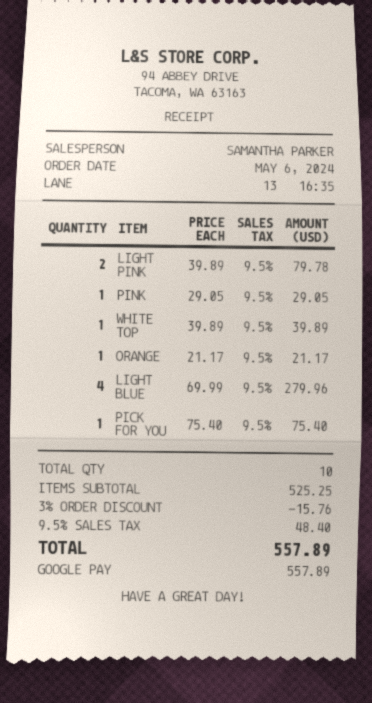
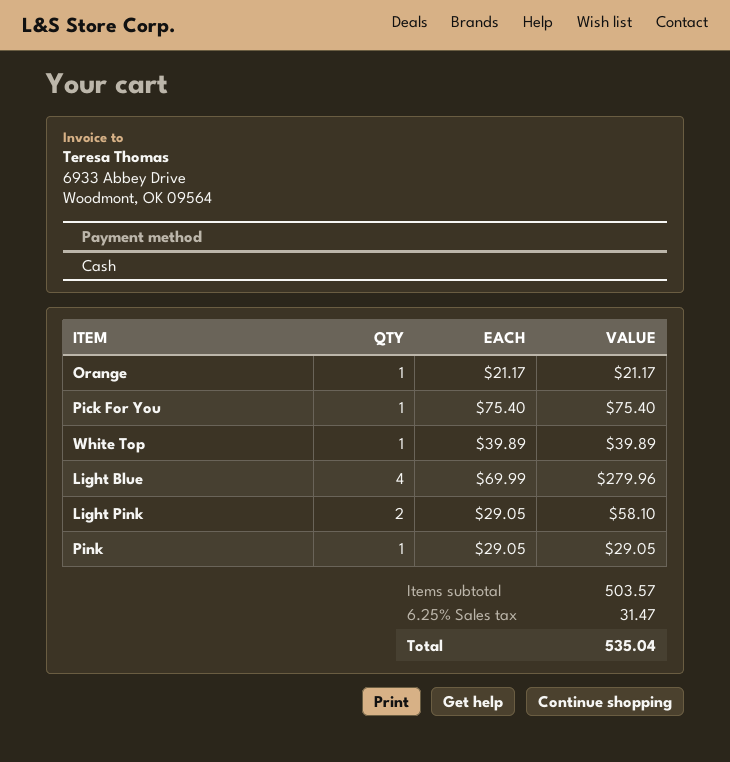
payment method: Google Pay -> cash
LIGHT PINK: 2 x 39.89 = 79.78 -> 2 x 29.05 = 58.10
subtotal: 525.25 -> 503.57
discount: 3% = 15.76 -> none
tax: 9.5% = 48.40 -> 6.25% = 31.47
total: 557.89 -> 535.04

